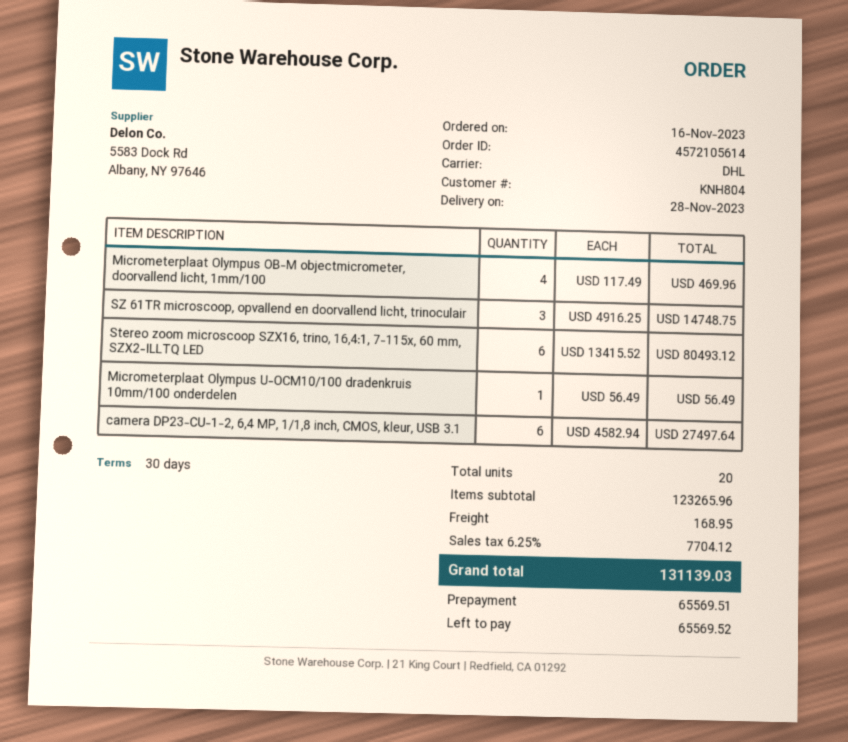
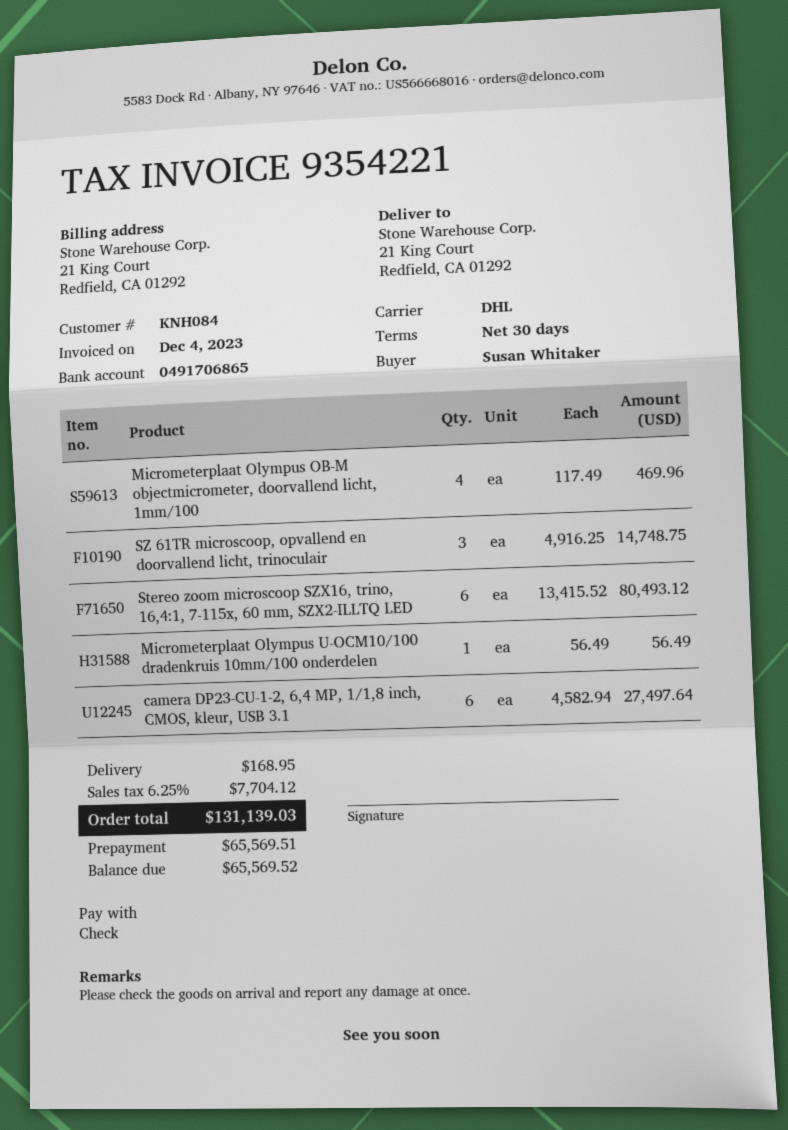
customer number: KNH804 -> KNH084

